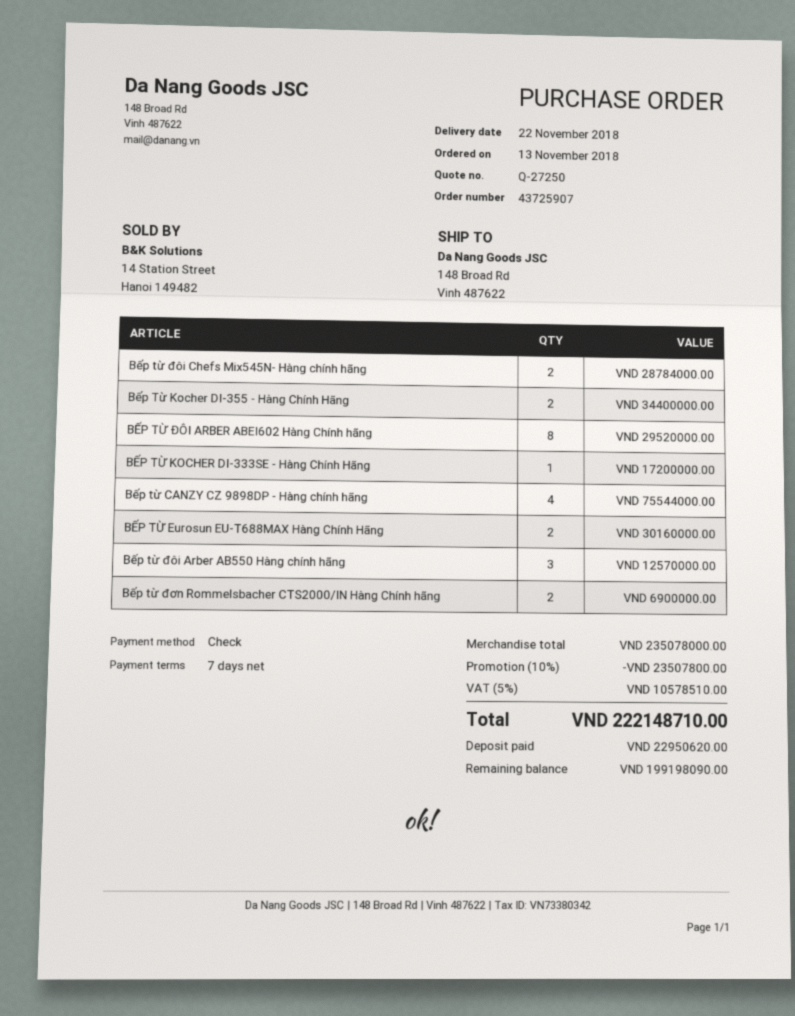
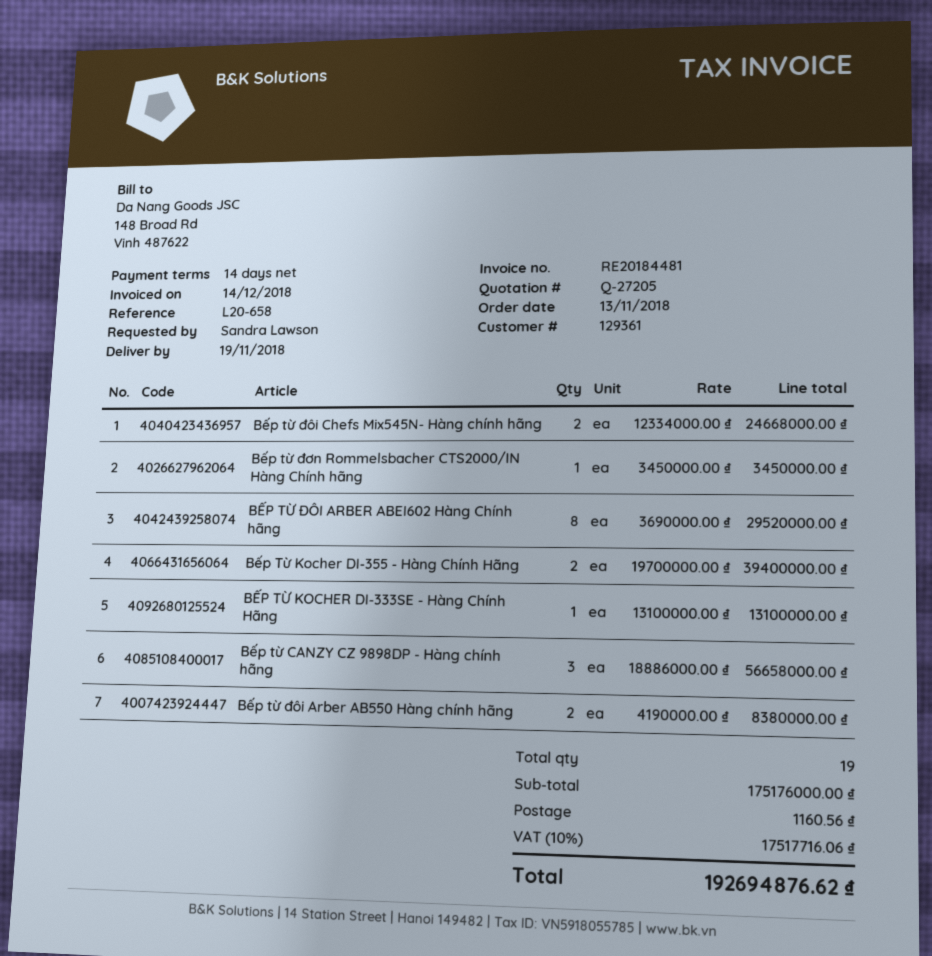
quote number: Q-27250 -> Q-27205
delivery date: 2018-11-22 -> 2018-11-19
payment terms: 7 days -> 14 days
Bếp từ đôi Chefs Mix545N- Hàng chính hãng: 2 for 28784000.00 -> 2 for 24668000.00
Bếp Từ Kocher DI-355 - Hàng Chính Hãng: 2 for 34400000.00 -> 2 for 39400000.00
BẾP TỪ KOCHER DI-333SE - Hàng Chính Hãng: 1 for 17200000.00 -> 1 for 13100000.00
Bếp từ CANZY CZ 9898DP - Hàng chính hãng: 4 for 75544000.00 -> 3 for 56658000.00
BẾP TỪ Eurosun EU-T688MAX Hàng Chính Hãng: 2 for 30160000.00 -> none
Bếp từ đôi Arber AB550 Hàng chính hãng: 3 for 12570000.00 -> 2 for 8380000.00
Bếp từ đơn Rommelsbacher CTS2000/IN Hàng Chính hãng: 2 for 6900000.00 -> 1 for 3450000.00
subtotal: 235078000.00 -> 175176000.00
discount: 10% = 23507800.00 -> none
shipping: none -> 1160.56
tax: 5% = 10578510.00 -> 10% = 17517716.06
total: 222148710.00 -> 192694876.62

